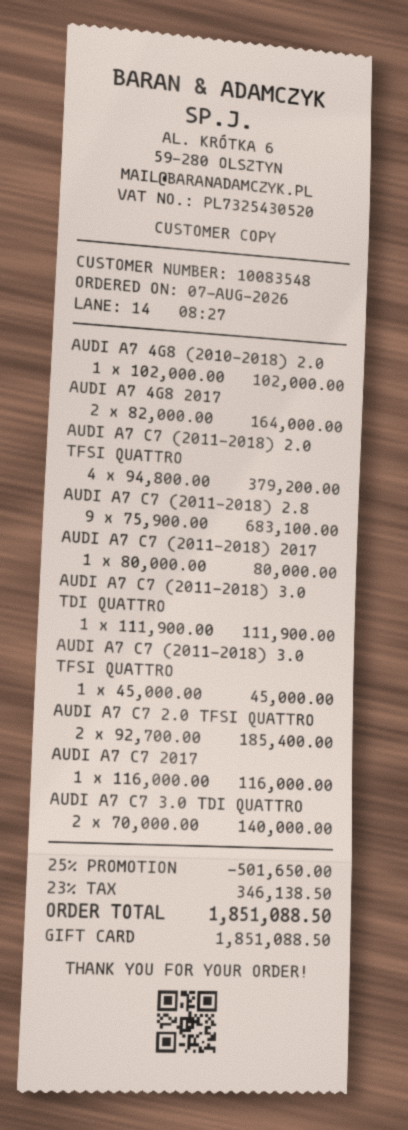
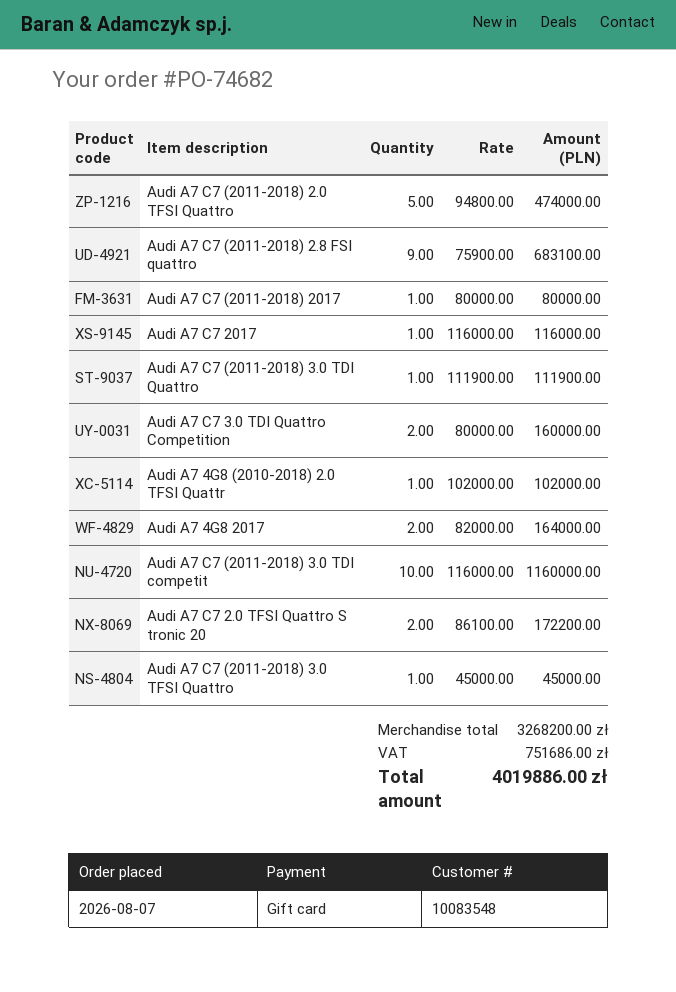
AUDI A7 C7 (2011-2018) 2.0 TFSI QUATTRO: 4 x 94800.00 = 379200.00 -> 5 x 94800.00 = 474000.00
AUDI A7 C7 2.0 TFSI QUATTRO: 2 x 92700.00 = 185400.00 -> 2 x 86100.00 = 172200.00
AUDI A7 C7 3.0 TDI QUATTRO: 2 x 70000.00 = 140000.00 -> 2 x 80000.00 = 160000.00
Audi A7 C7 (2011-2018) 3.0 TDI competit: none -> 10 x 116000.00 = 1160000.00
discount: 25% = 501650.00 -> none
tax: 346138.50 -> 751686.00
total: 1851088.50 -> 4019886.00

